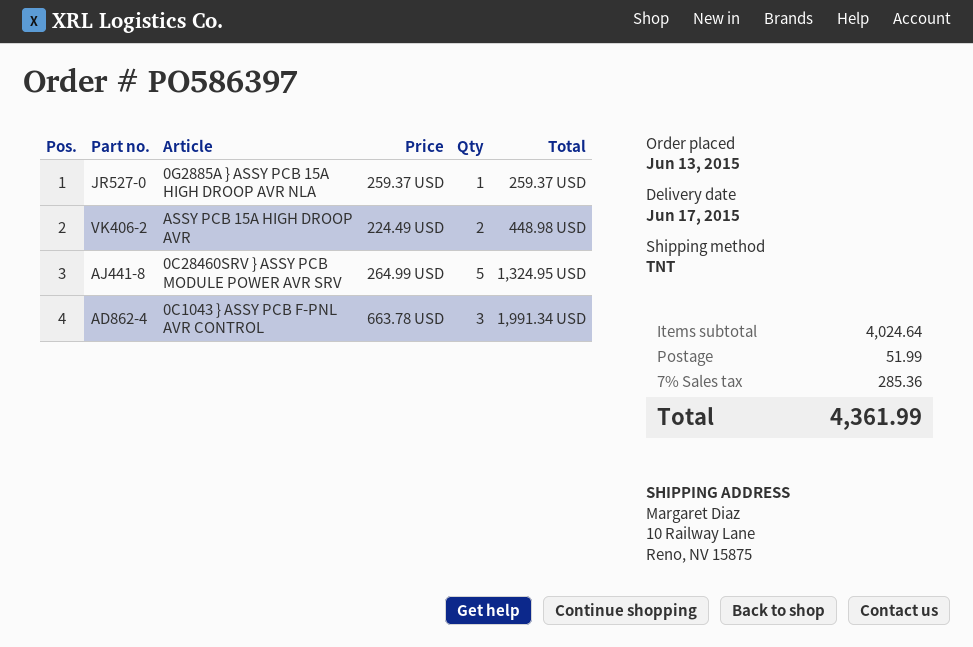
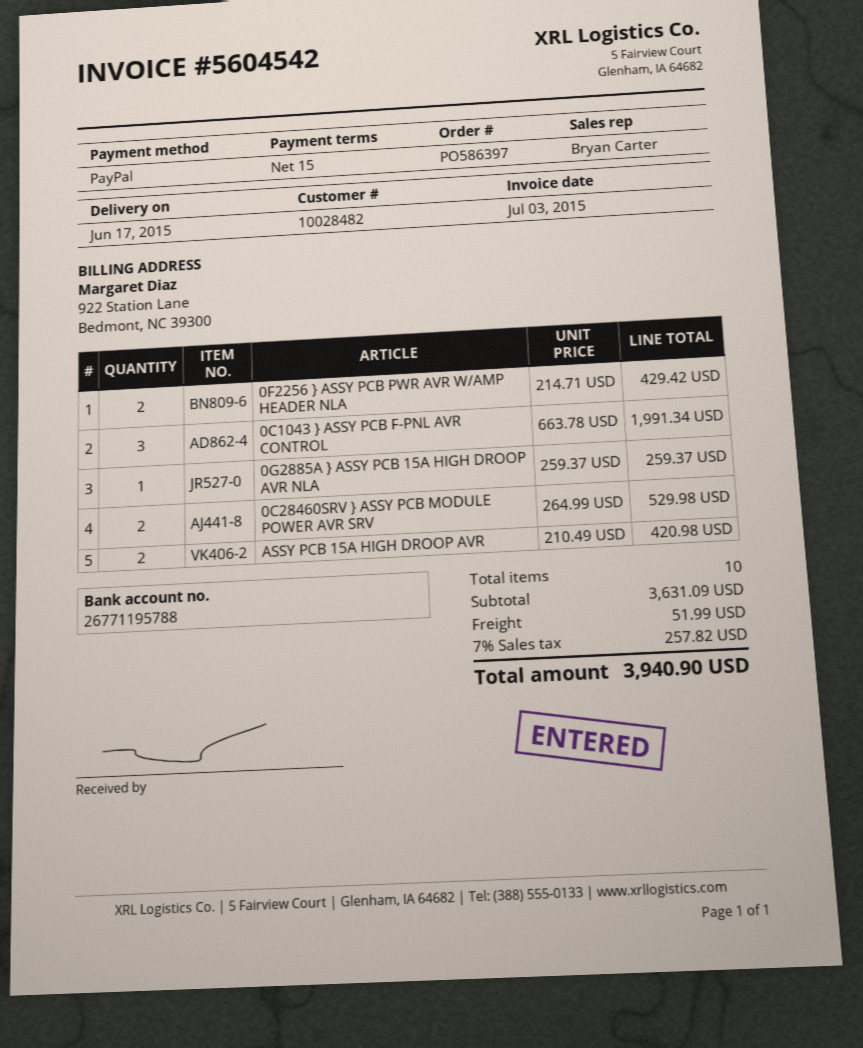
ASSY PCB 15A HIGH DROOP AVR: 2 x 224.49 = 448.98 -> 2 x 210.49 = 420.98
0C28460SRV } ASSY PCB MODULE POWER AVR SRV: 5 x 264.99 = 1324.95 -> 2 x 264.99 = 529.98
0F2256 } ASSY PCB PWR AVR W/AMP HEADER NLA: none -> 2 x 214.71 = 429.42
subtotal: 4024.64 -> 3631.09
tax: 7% = 285.36 -> 7% = 257.82
total: 4361.99 -> 3940.90

